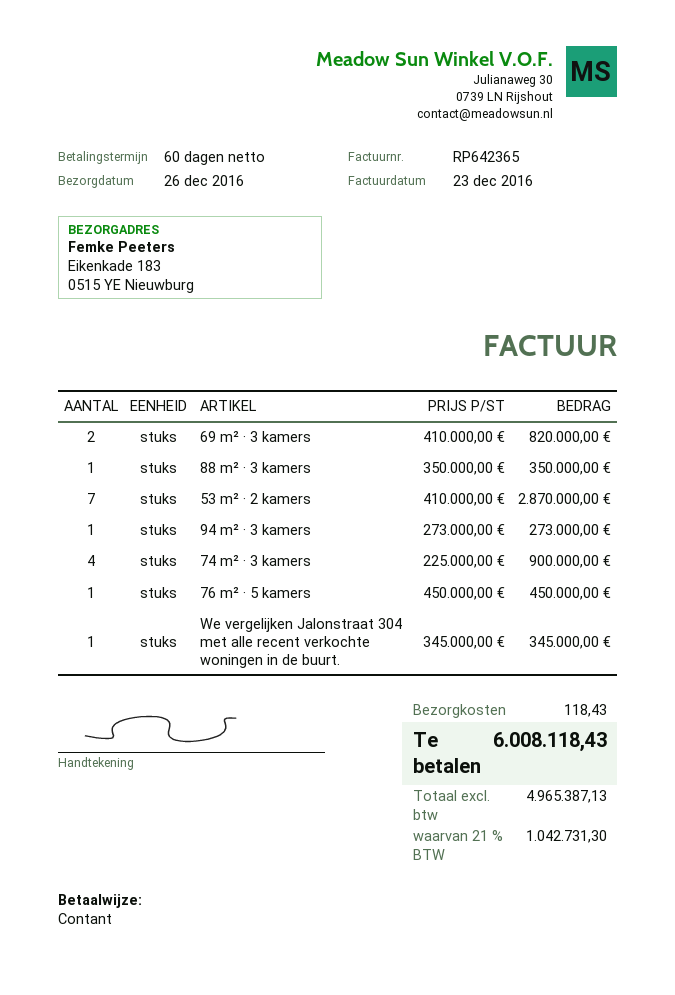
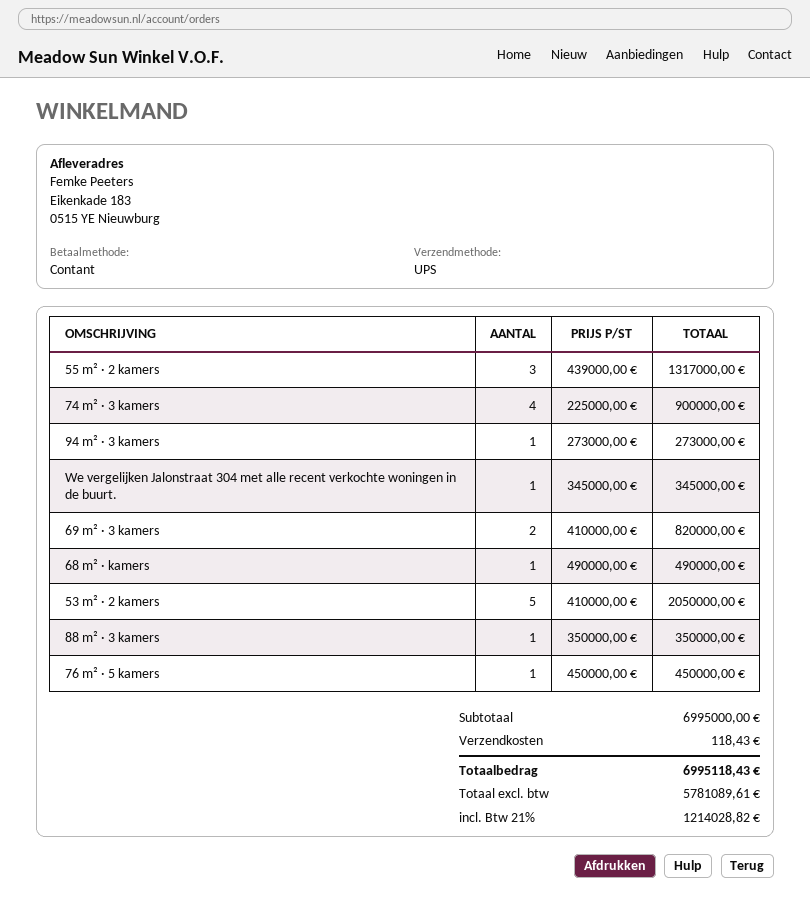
53 m² · 2 kamers: 7 x 410000.00 = 2870000.00 -> 5 x 410000.00 = 2050000.00
55 m² · 2 kamers: none -> 3 x 439000.00 = 1317000.00
68 m² · kamers: none -> 1 x 490000.00 = 490000.00
net: 4965387.13 -> 5781089.61
tax: 21% = 1042731.30 -> 21% = 1214028.82
total: 6008118.43 -> 6995118.43

